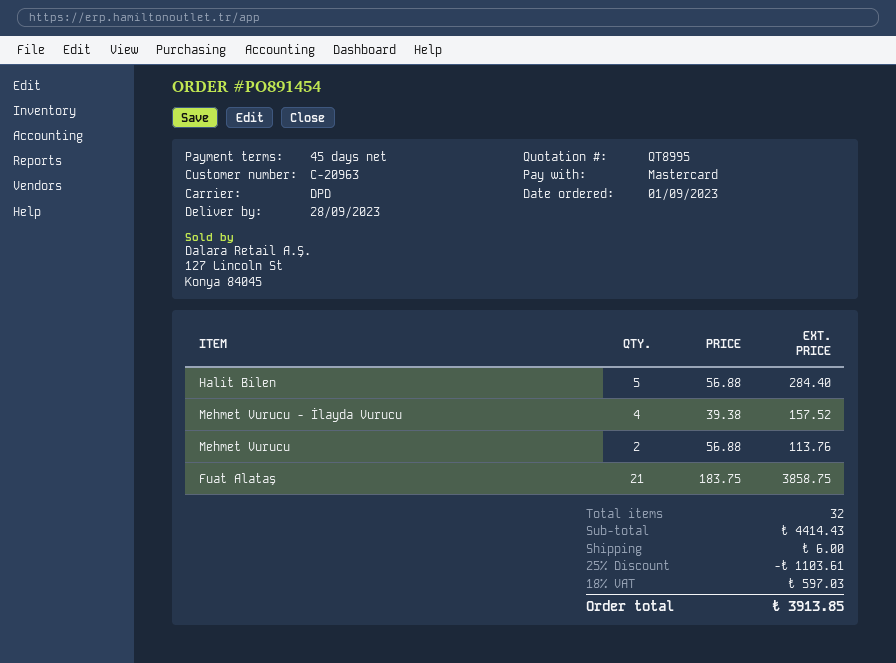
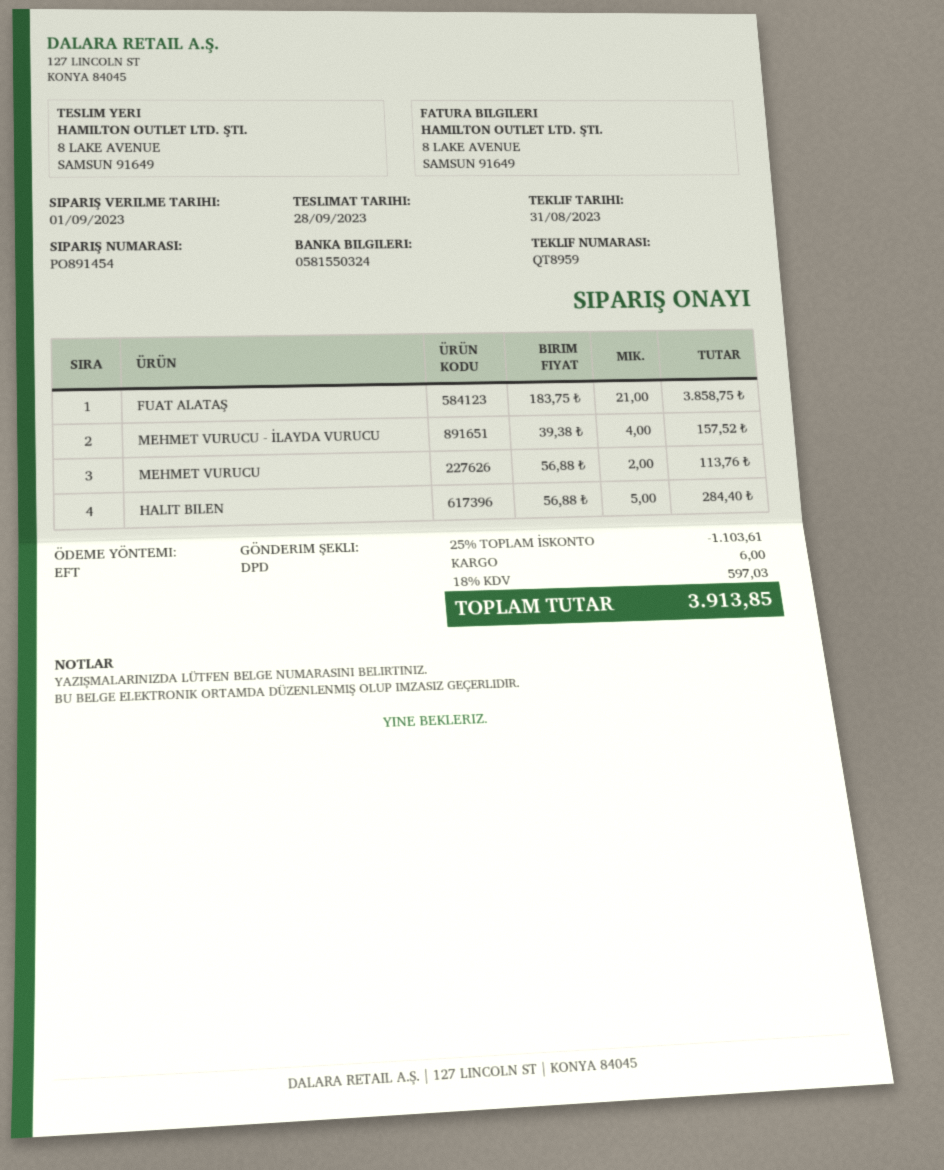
quote number: QT8995 -> QT8959
payment method: Mastercard -> bank transfer

